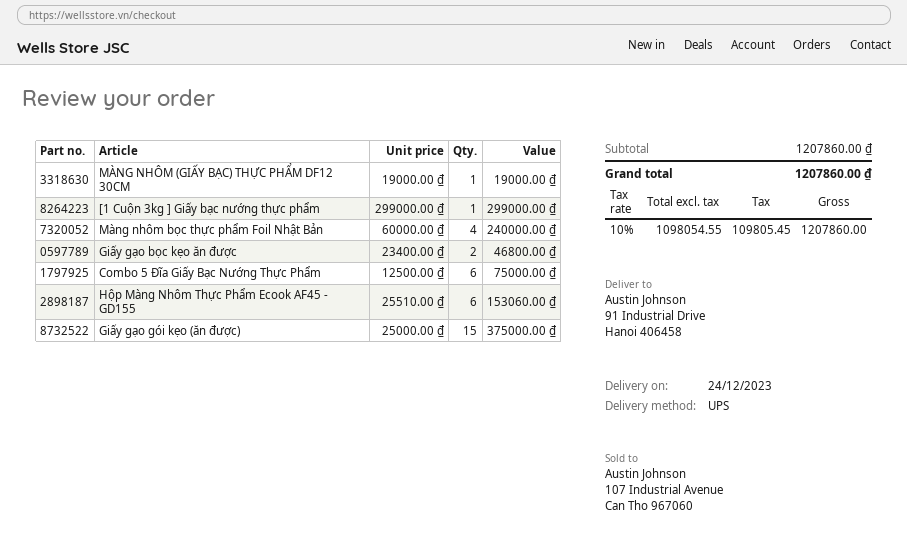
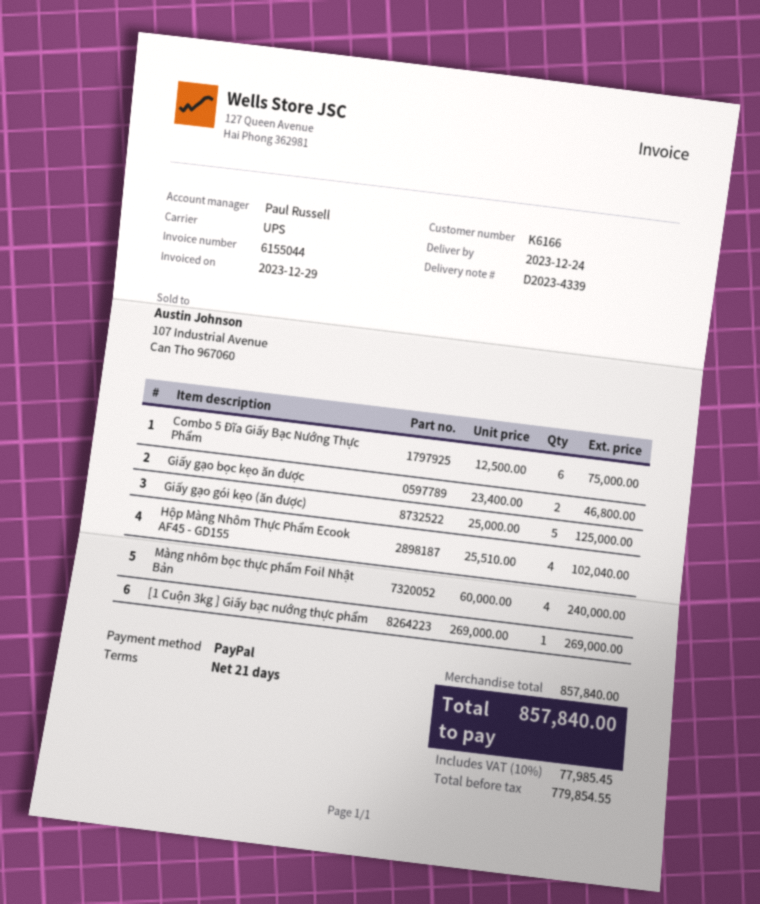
MÀNG NHÔM (GIẤY BẠC) THỰC PHẨM DF12 30CM: 1 x 19000.00 = 19000.00 -> none
[1 Cuộn 3kg ] Giấy bạc nướng thực phẩm: 1 x 299000.00 = 299000.00 -> 1 x 269000.00 = 269000.00
Hộp Màng Nhôm Thực Phẩm Ecook AF45 - GD155: 6 x 25510.00 = 153060.00 -> 4 x 25510.00 = 102040.00
Giấy gạo gói kẹo (ăn được): 15 x 25000.00 = 375000.00 -> 5 x 25000.00 = 125000.00
subtotal: 1207860.00 -> 857840.00
net: 1098054.55 -> 779854.55
tax: 10% = 109805.45 -> 10% = 77985.45
total: 1207860.00 -> 857840.00

